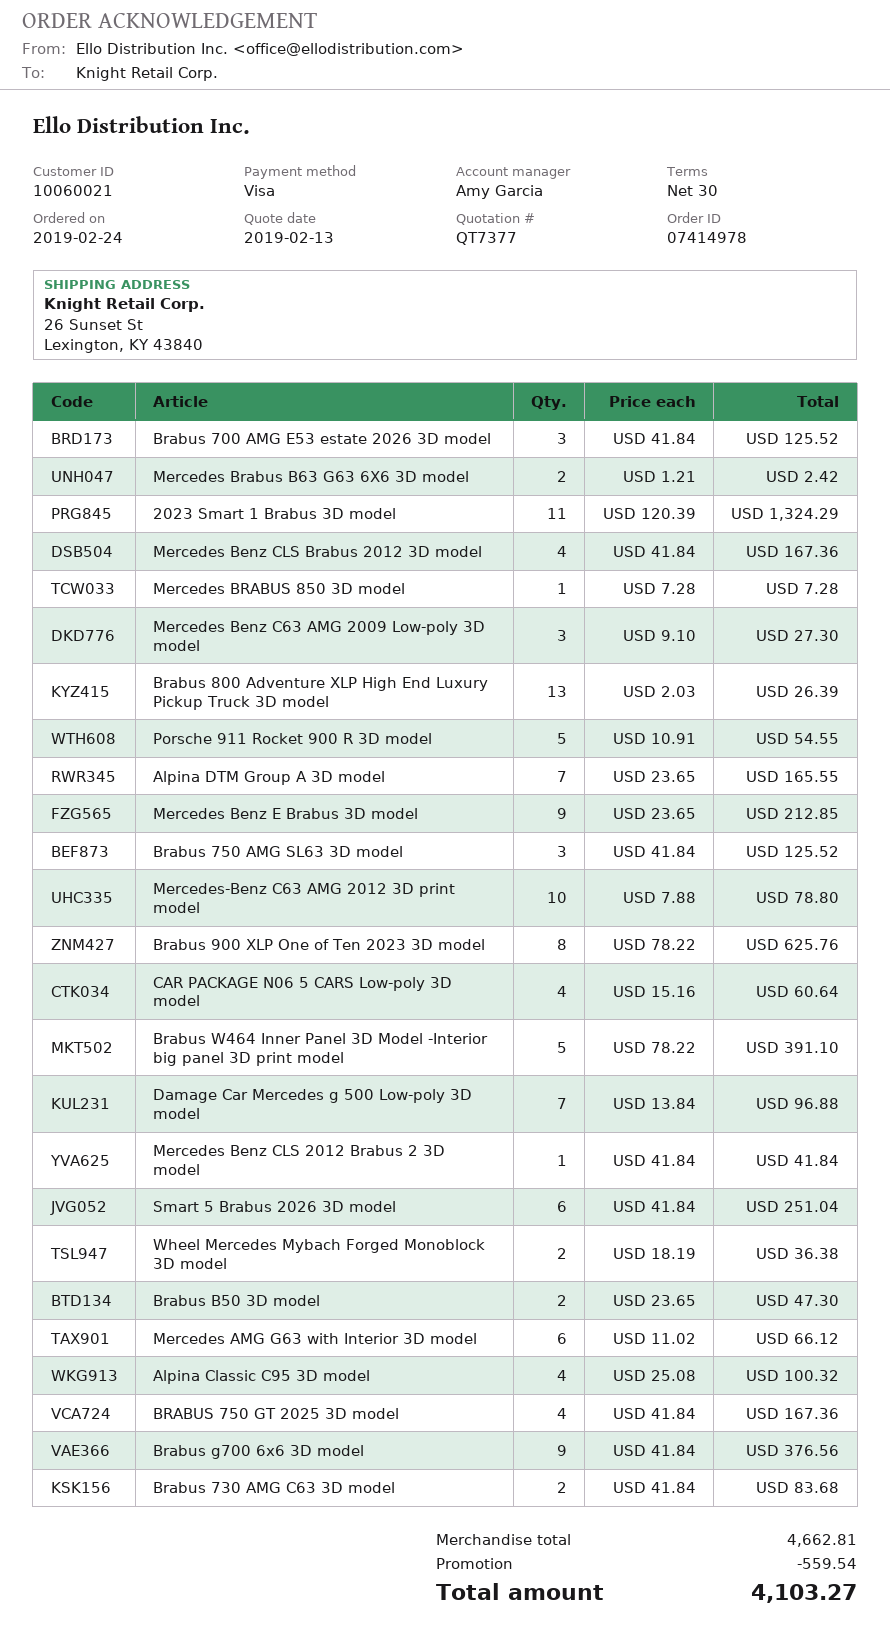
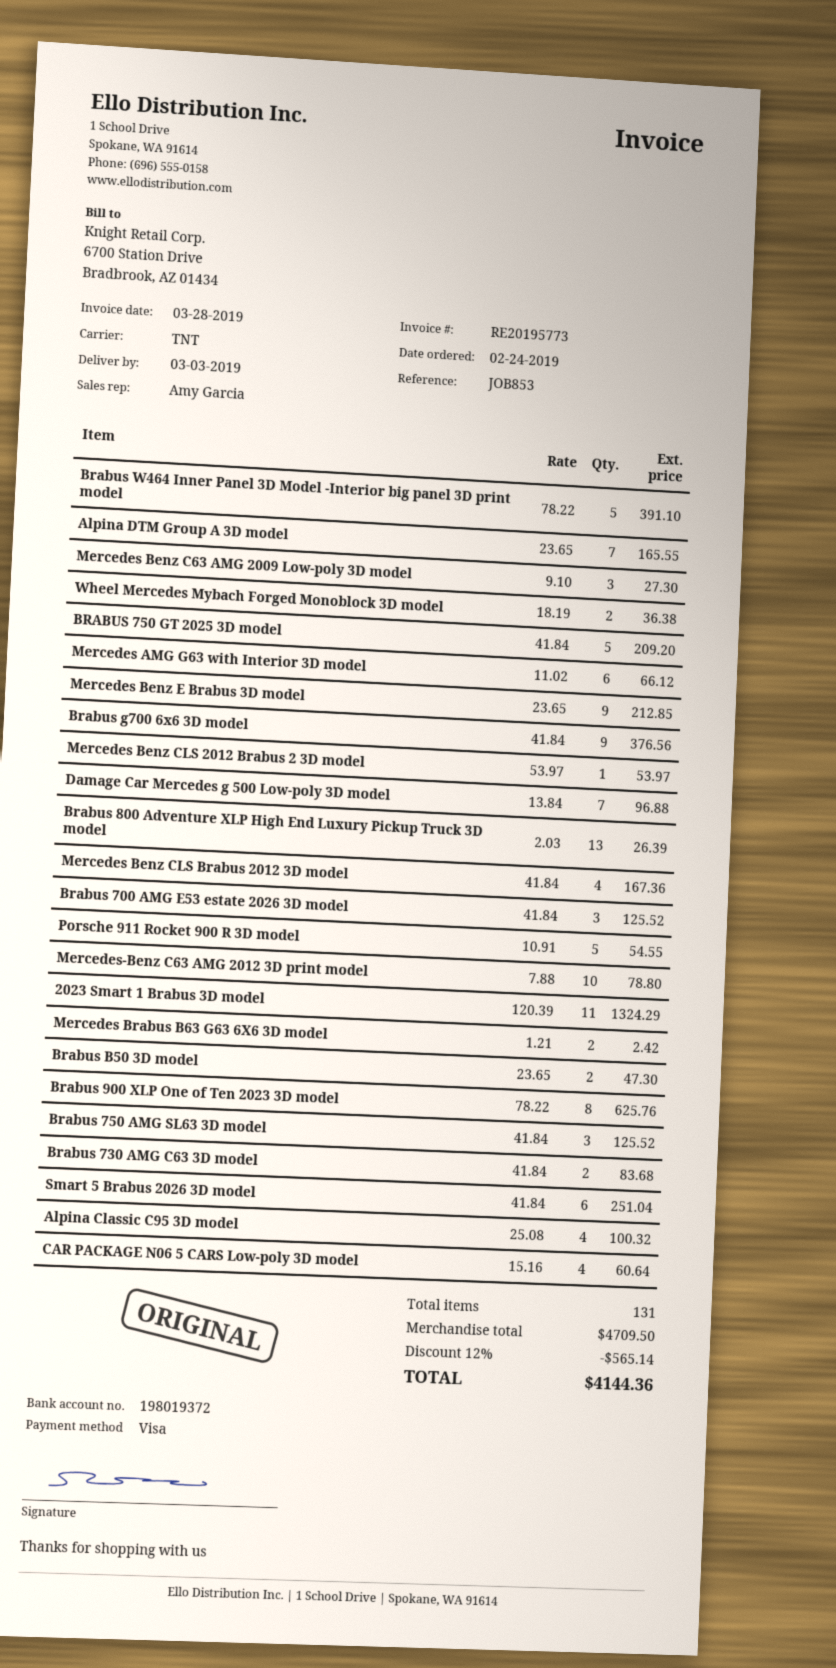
Mercedes BRABUS 850 3D model: 1 x 7.28 = 7.28 -> none
Mercedes Benz CLS 2012 Brabus 2 3D model: 1 x 41.84 = 41.84 -> 1 x 53.97 = 53.97
BRABUS 750 GT 2025 3D model: 4 x 41.84 = 167.36 -> 5 x 41.84 = 209.20
subtotal: 4662.81 -> 4709.50
discount: 559.54 -> 565.14
total: 4103.27 -> 4144.36

